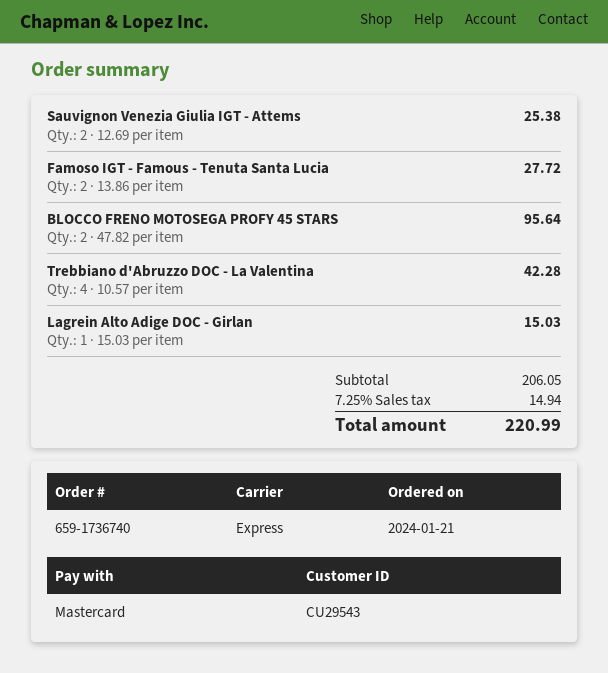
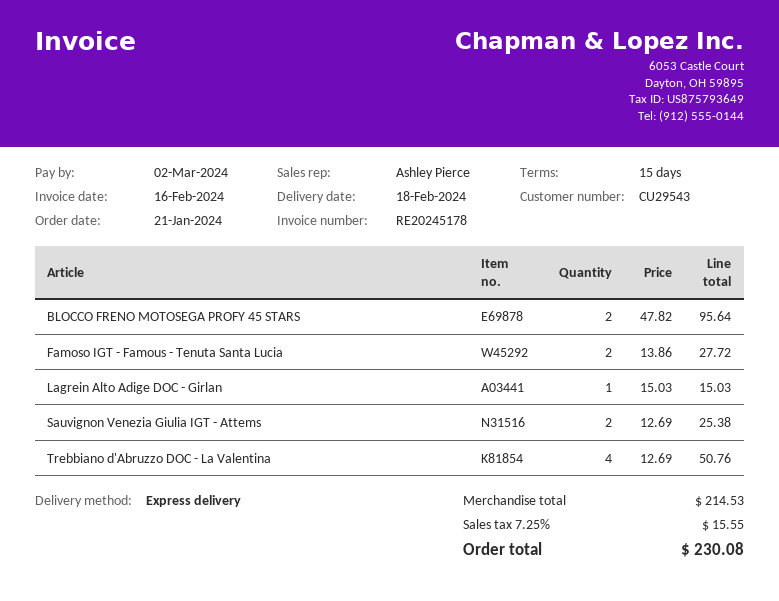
Trebbiano d'Abruzzo DOC - La Valentina: 4 x 10.57 = 42.28 -> 4 x 12.69 = 50.76
subtotal: 206.05 -> 214.53
tax: 7.25% = 14.94 -> 7.25% = 15.55
total: 220.99 -> 230.08

